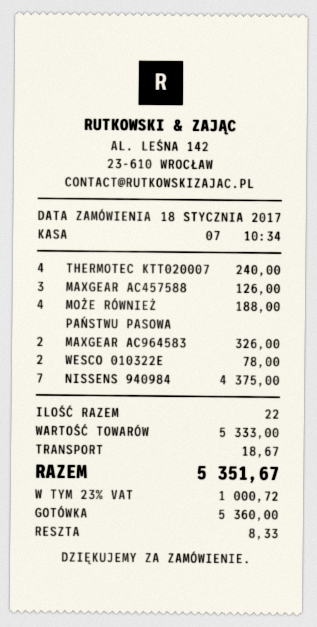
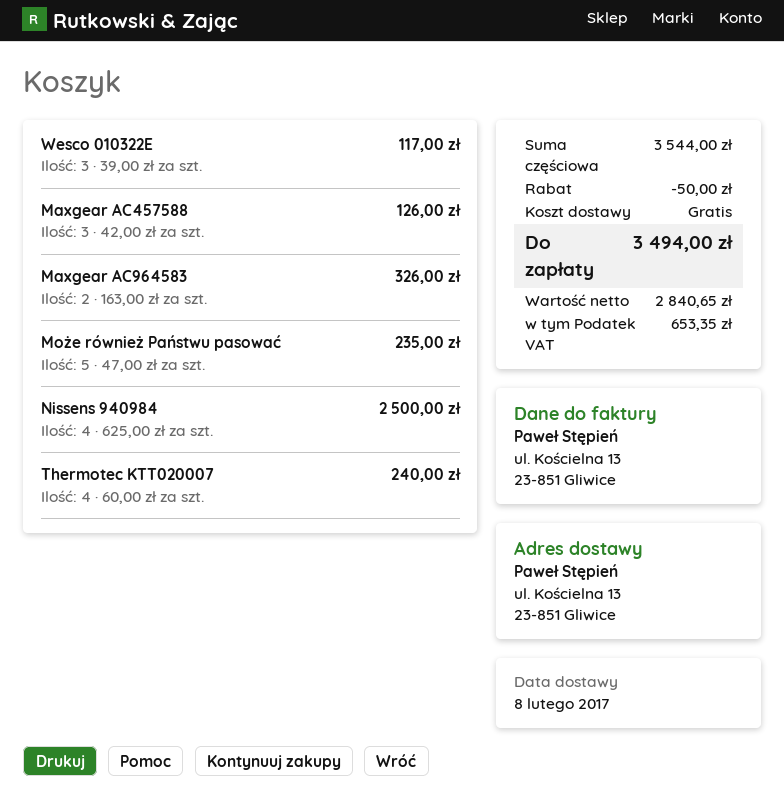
MOŻE RÓWNIEŻ PAŃSTWU PASOWA: 4 for 188.00 -> 5 for 235.00
WESCO 010322E: 2 for 78.00 -> 3 for 117.00
NISSENS 940984: 7 for 4375.00 -> 4 for 2500.00
subtotal: 5333.00 -> 3544.00
discount: none -> 50.00
shipping: 18.67 -> 0.00
tax: 1000.72 -> 653.35
total: 5351.67 -> 3494.00

